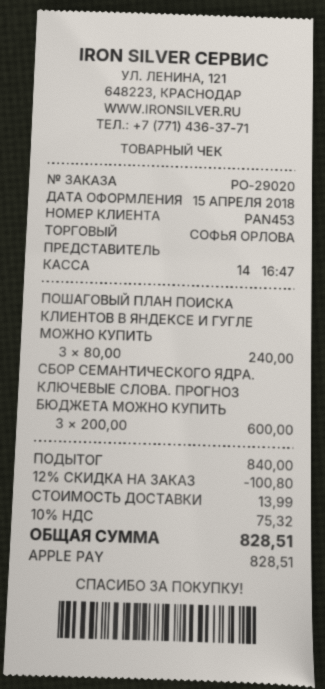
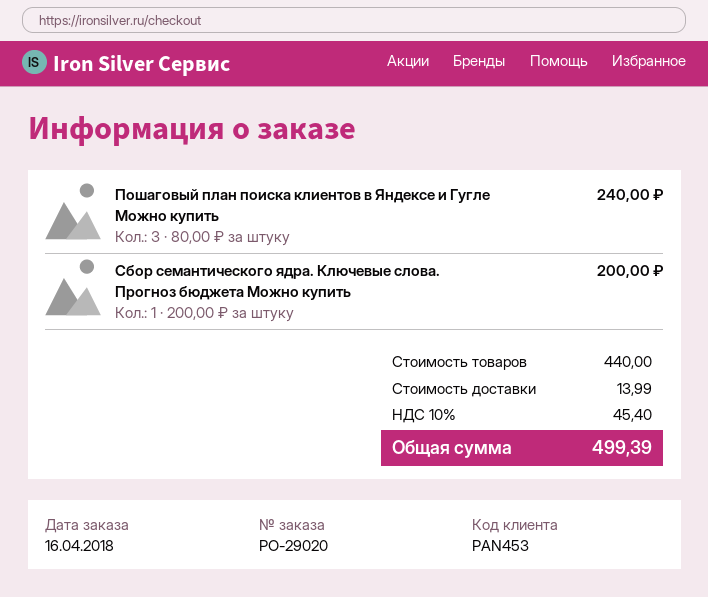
order date: 2018-04-15 -> 2018-04-16
СБОР СЕМАНТИЧЕСКОГО ЯДРА. КЛЮЧЕВЫЕ СЛОВА. ПРОГНОЗ БЮДЖЕТА МОЖНО КУПИТЬ: 3 x 200.00 = 600.00 -> 1 x 200.00 = 200.00
subtotal: 840.00 -> 440.00
discount: 12% = 100.80 -> none
tax: 10% = 75.32 -> 10% = 45.40
total: 828.51 -> 499.39

